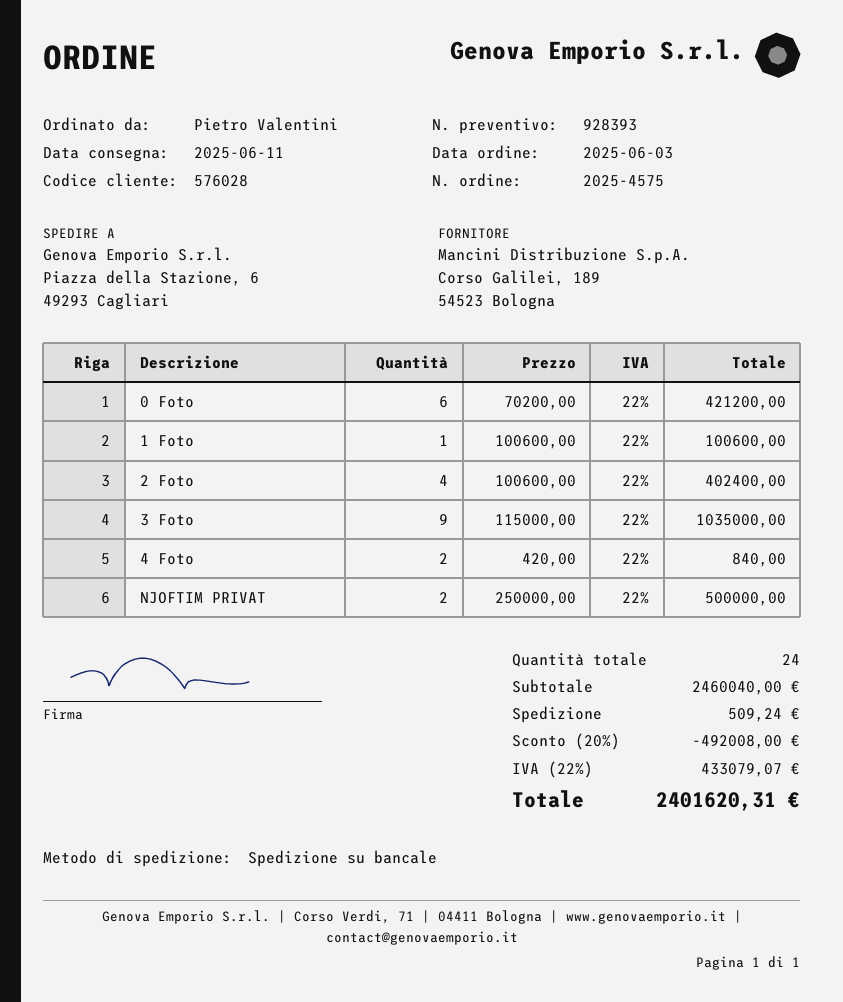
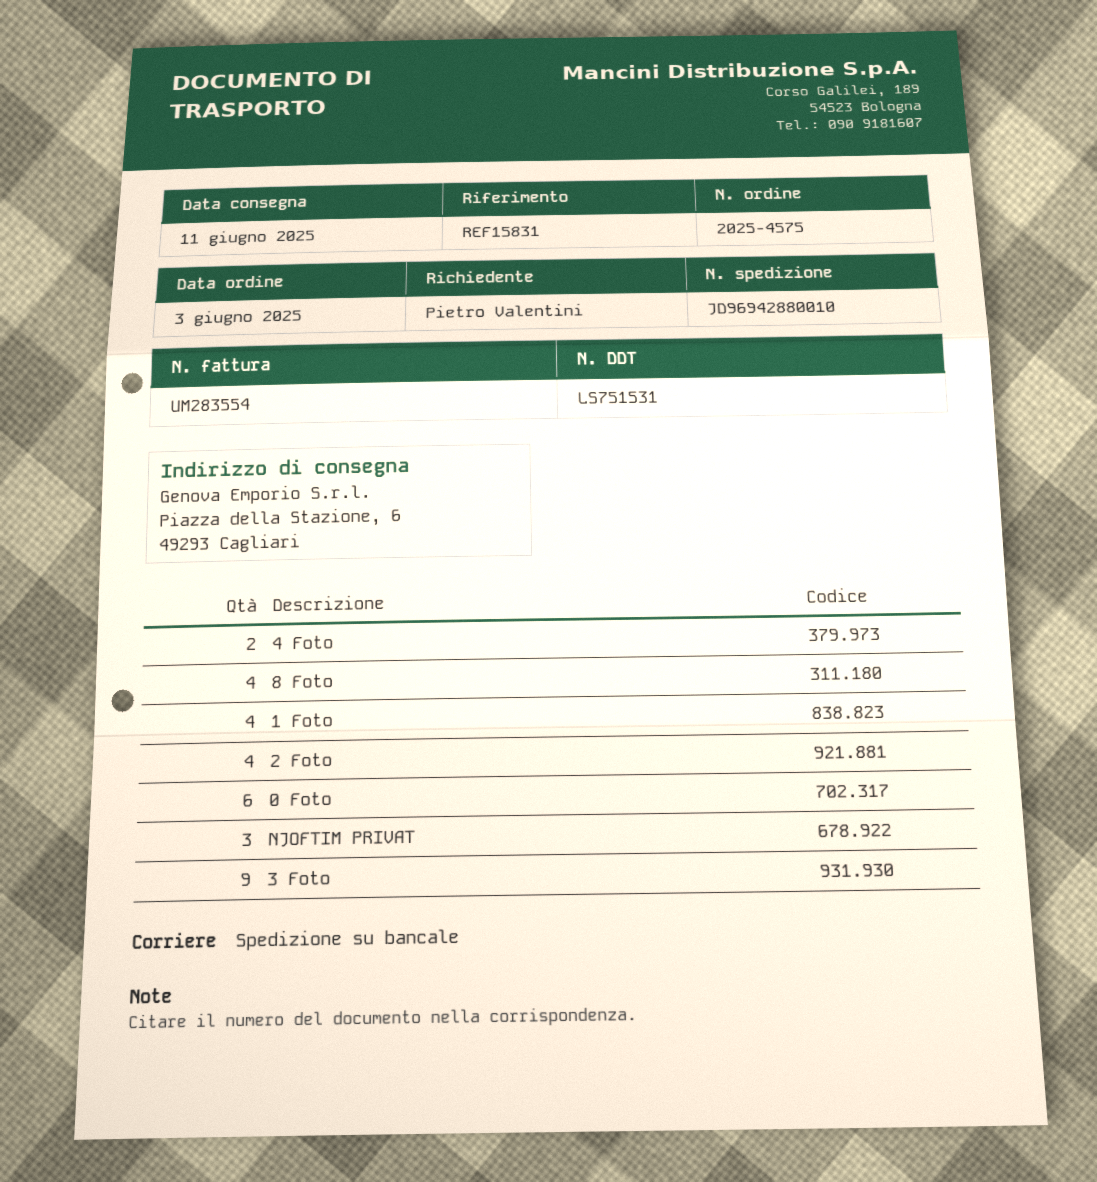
1 Foto: 1 -> 4
NJOFTIM PRIVAT: 2 -> 3
8 Foto: none -> 4

